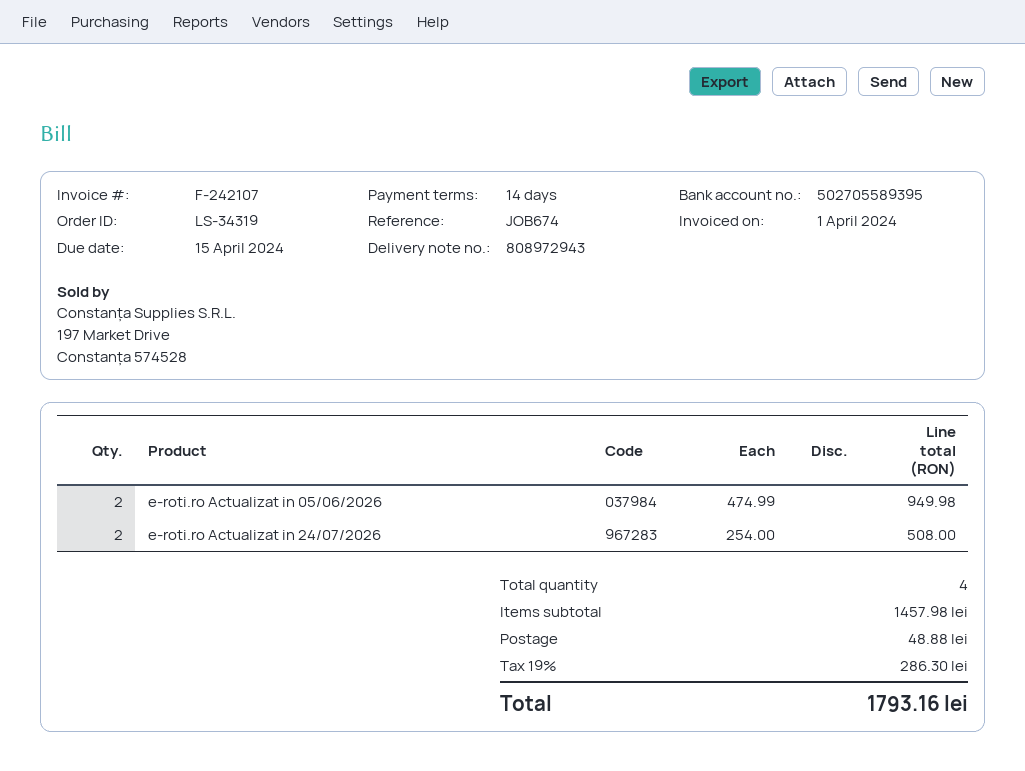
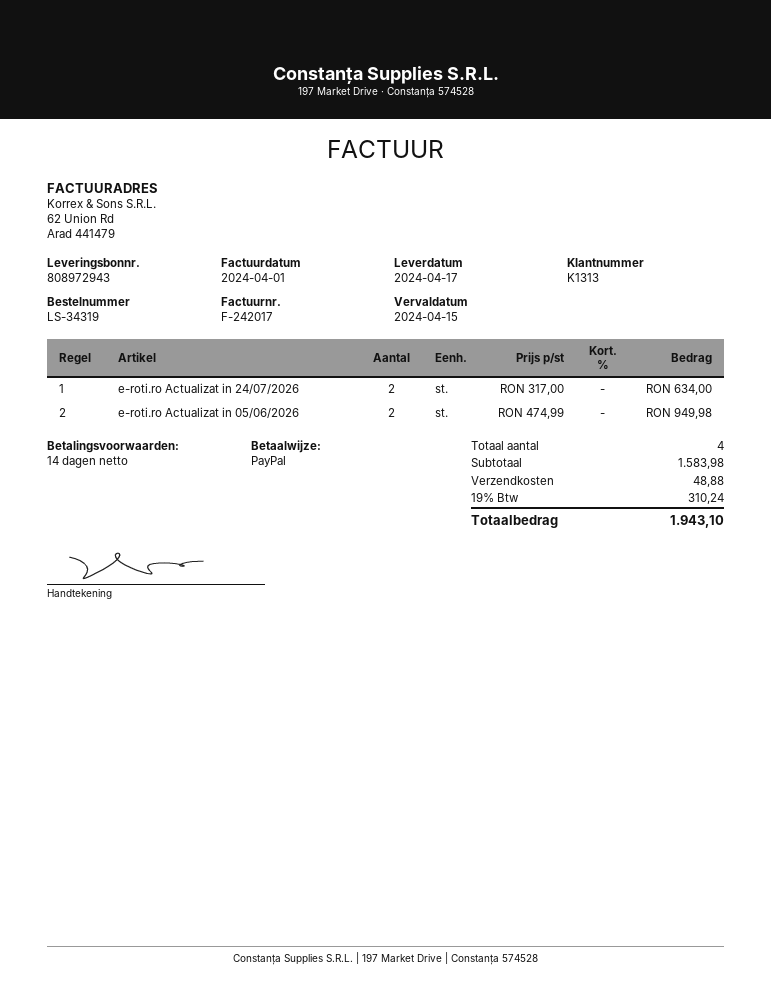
invoice number: F-242107 -> F-242017
e-roti.ro Actualizat in 24/07/2026: 2 x 254.00 = 508.00 -> 2 x 317.00 = 634.00
subtotal: 1457.98 -> 1583.98
tax: 19% = 286.30 -> 19% = 310.24
total: 1793.16 -> 1943.10

